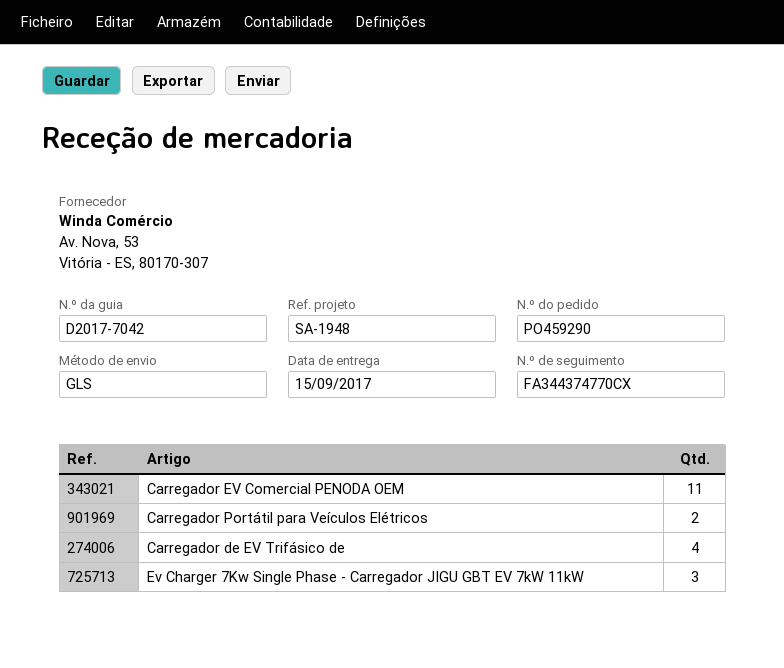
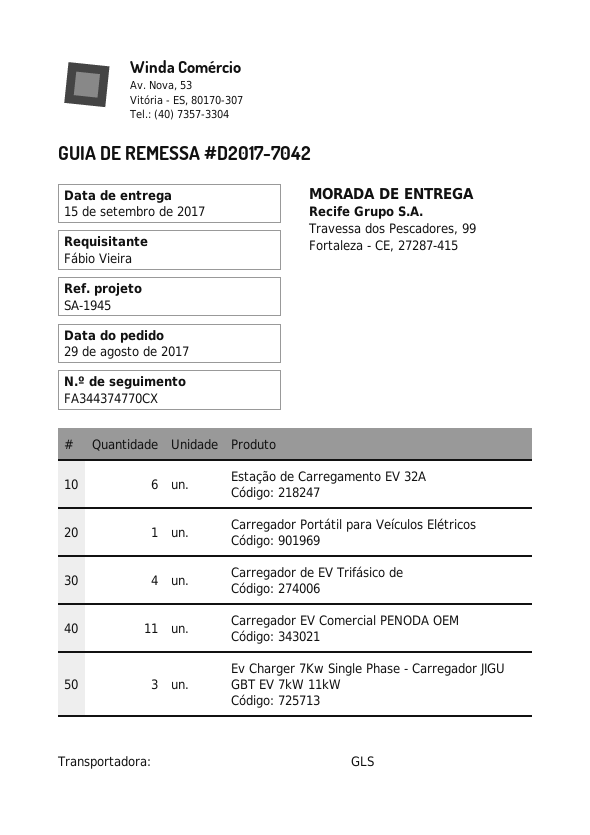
reference: SA-1948 -> SA-1945
Carregador Portátil para Veículos Elétricos: 2 -> 1
Estação de Carregamento EV 32A: none -> 6

